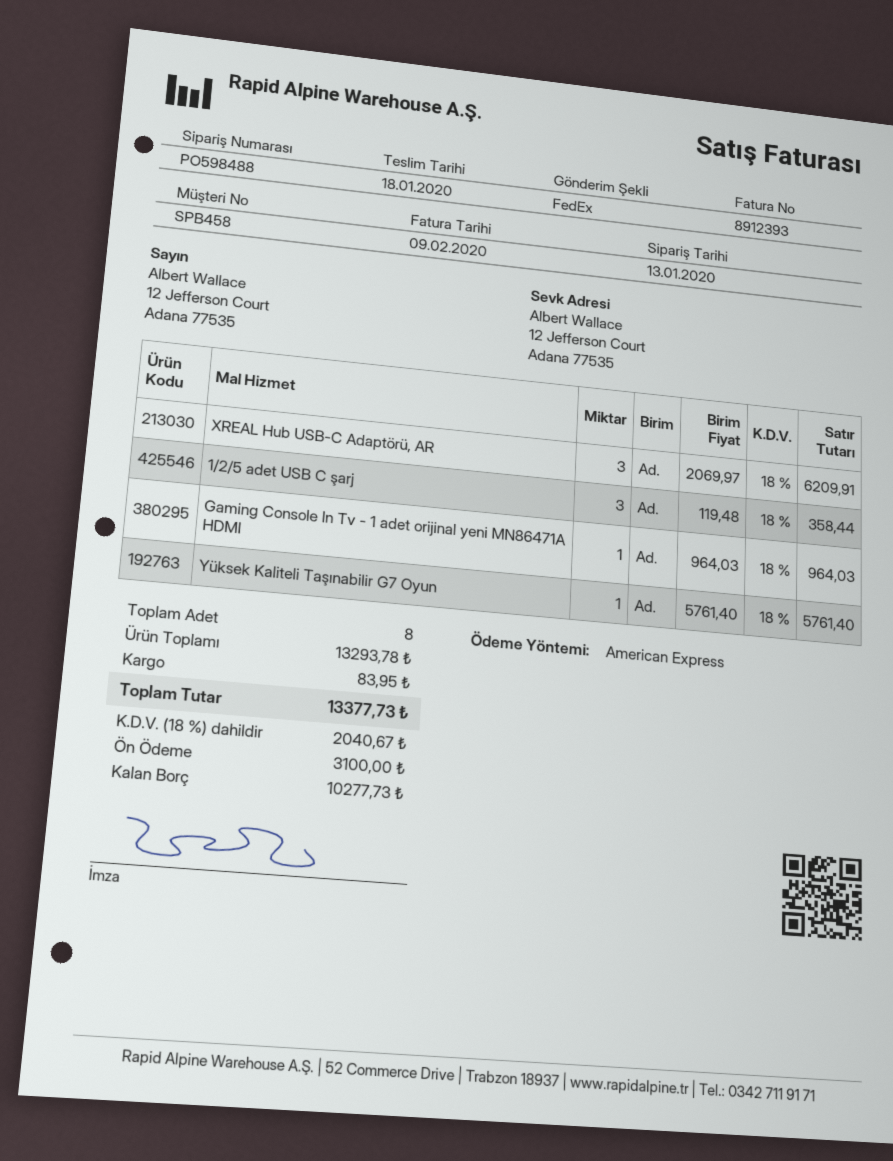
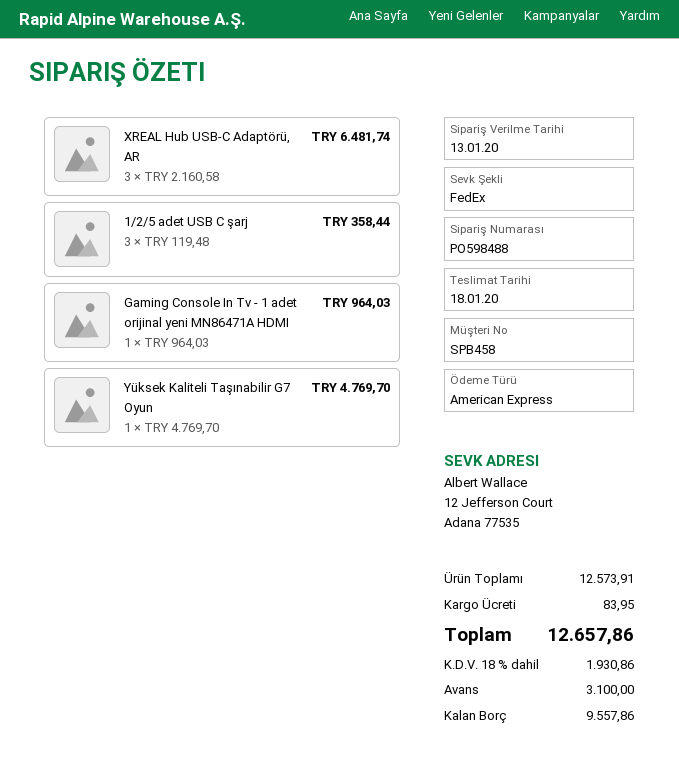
XREAL Hub USB-C Adaptörü, AR: 3 x 2069.97 = 6209.91 -> 3 x 2160.58 = 6481.74
Yüksek Kaliteli Taşınabilir G7 Oyun: 1 x 5761.40 = 5761.40 -> 1 x 4769.70 = 4769.70
subtotal: 13293.78 -> 12573.91
tax: 18% = 2040.67 -> 18% = 1930.86
total: 13377.73 -> 12657.86
balance: 10277.73 -> 9557.86

